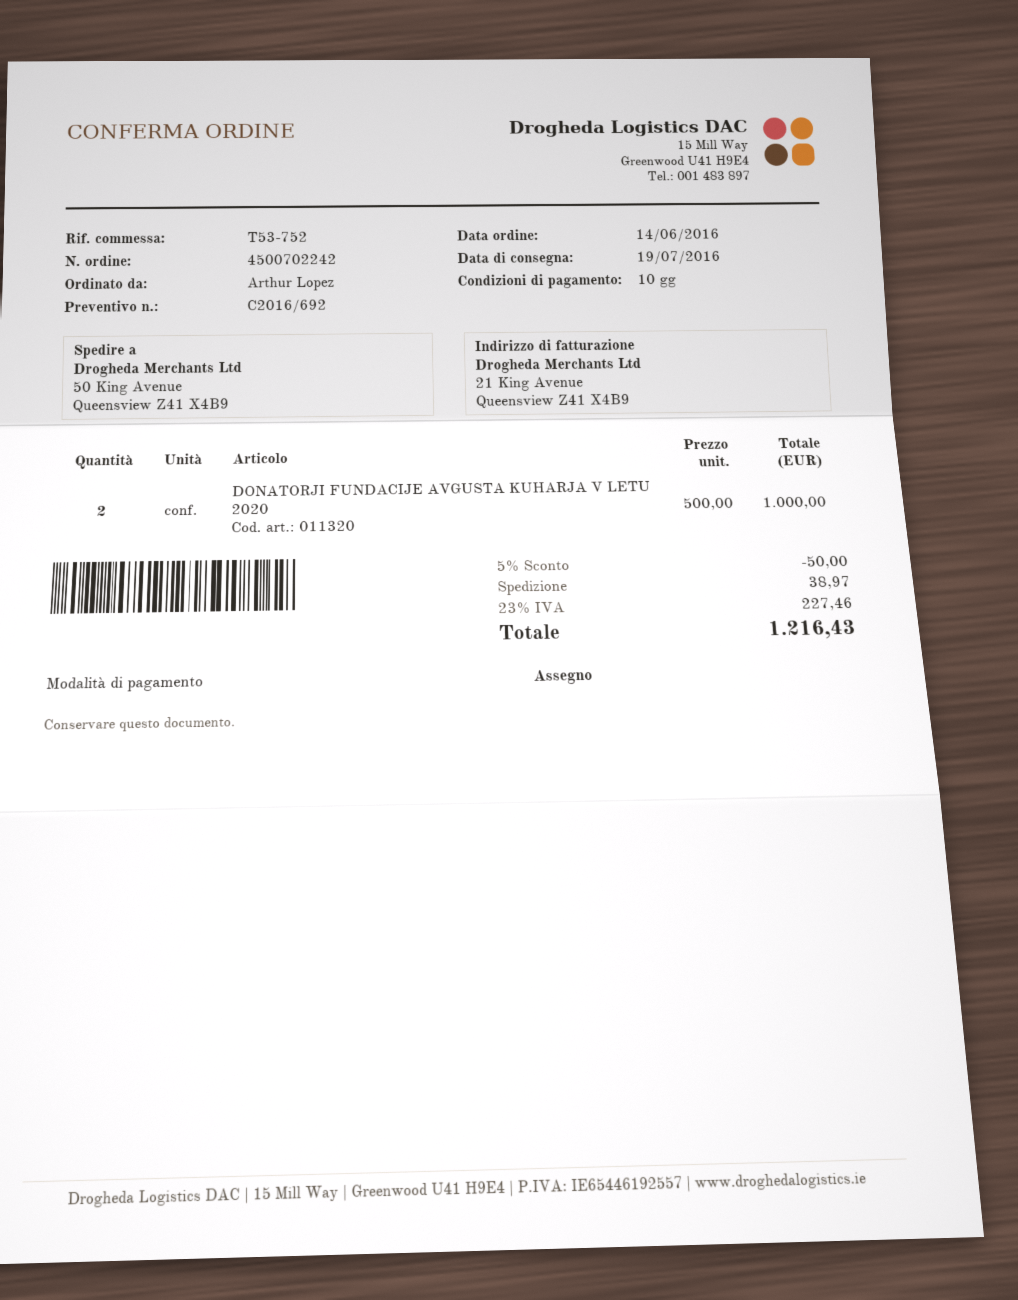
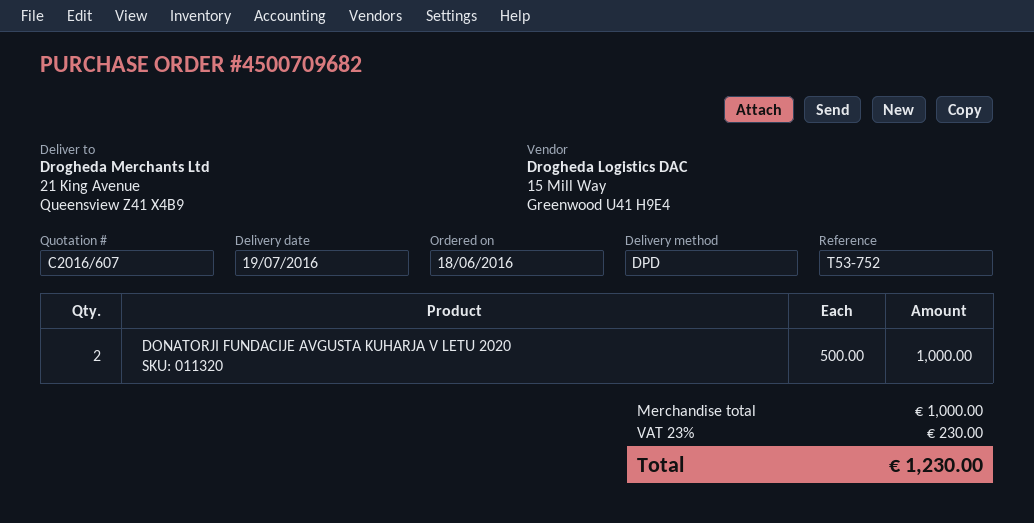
quote number: C2016/692 -> C2016/607
order number: 4500702242 -> 4500709682
order date: 2016-06-14 -> 2016-06-18
ship to: 50 King Avenue, Queensview Z41 X4B9 -> 21 King Avenue, Queensview Z41 X4B9
discount: 5% = 50.00 -> none
shipping: 38.97 -> none
tax: 23% = 227.46 -> 23% = 230.00
total: 1216.43 -> 1230.00

